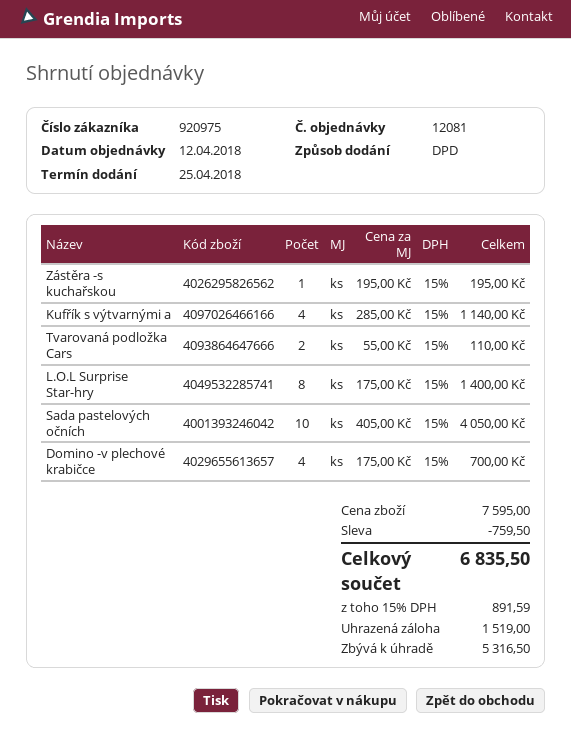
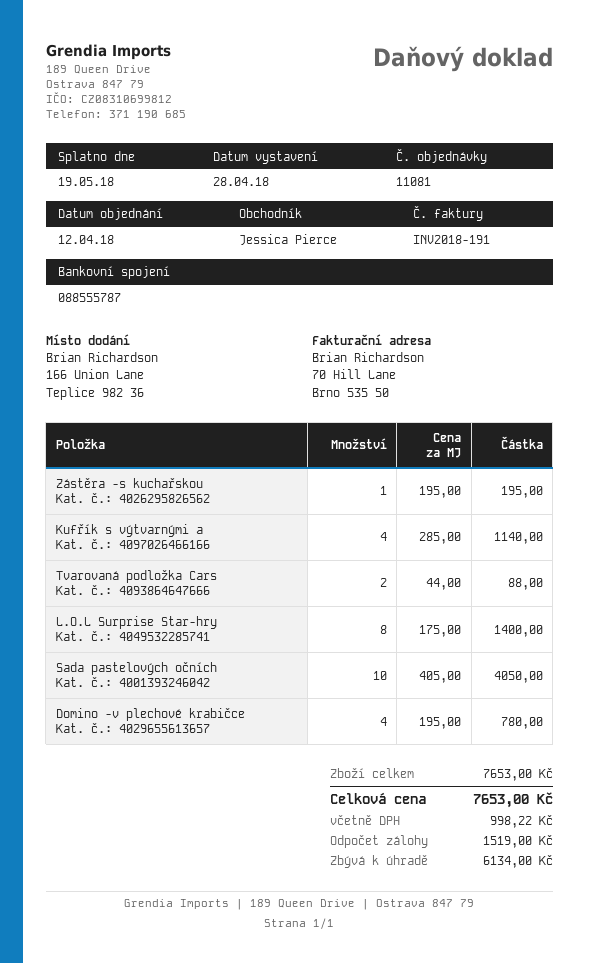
order number: 12081 -> 11081
Tvarovaná podložka Cars: 2 x 55.00 = 110.00 -> 2 x 44.00 = 88.00
Domino -v plechové krabičce: 4 x 175.00 = 700.00 -> 4 x 195.00 = 780.00
subtotal: 7595.00 -> 7653.00
discount: 759.50 -> none
tax: 891.59 -> 998.22
total: 6835.50 -> 7653.00
balance: 5316.50 -> 6134.00

